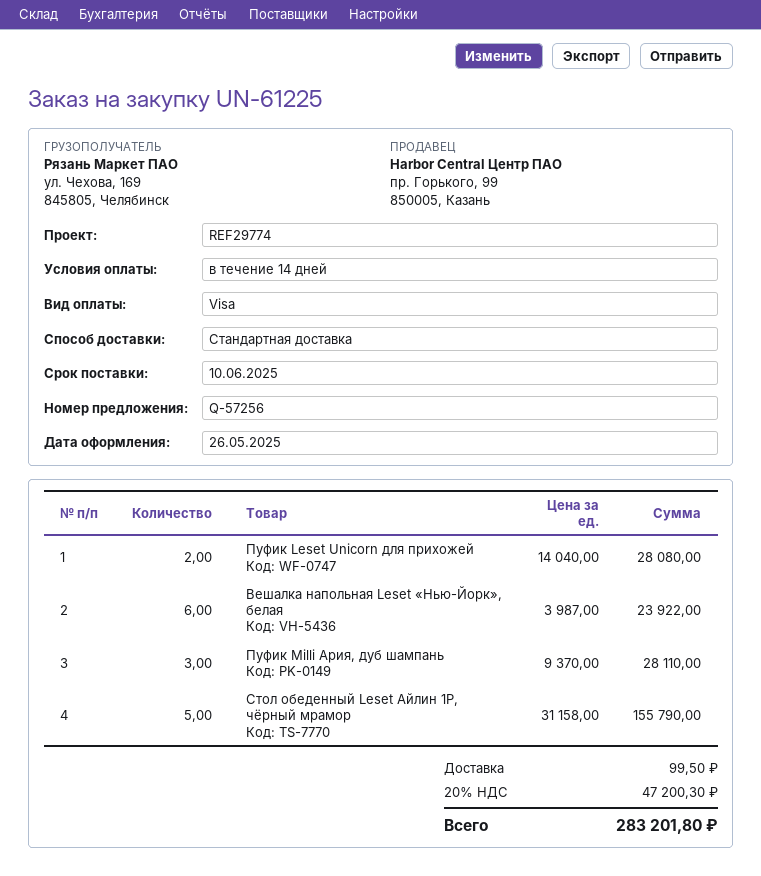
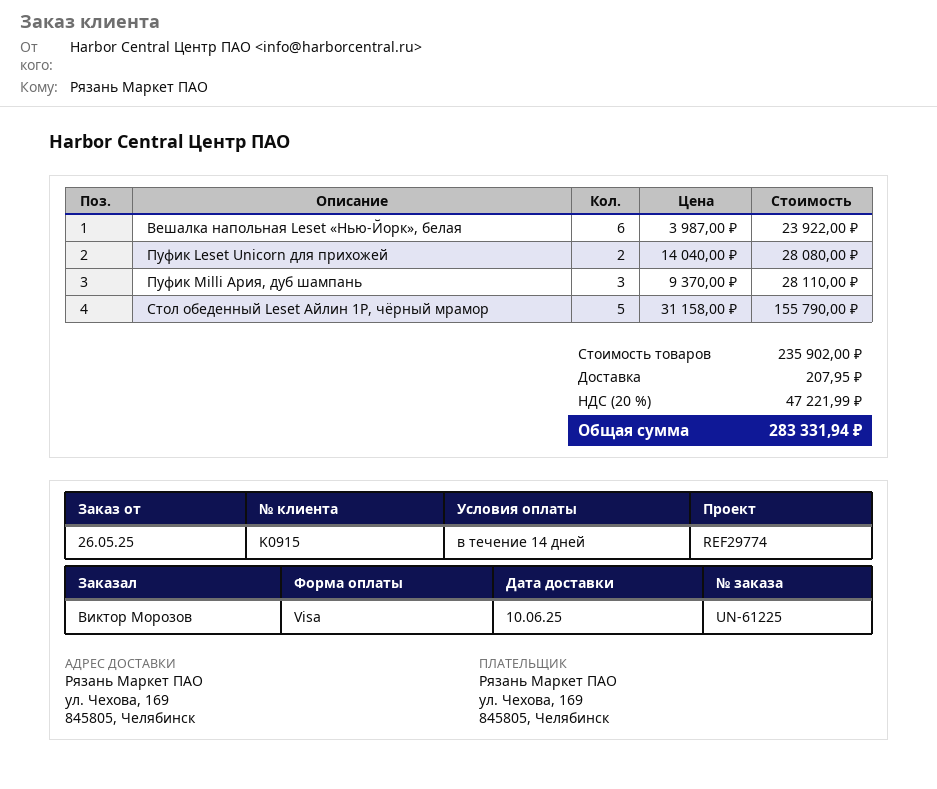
shipping: 99.50 -> 207.95
tax: 20% = 47200.30 -> 20% = 47221.99
total: 283201.80 -> 283331.94

